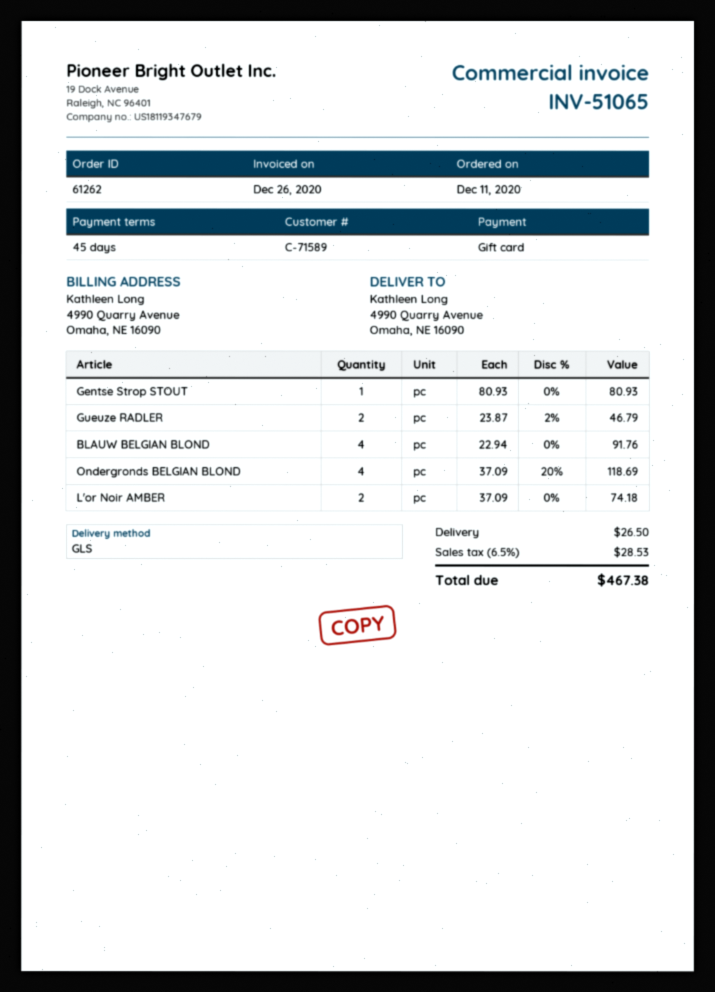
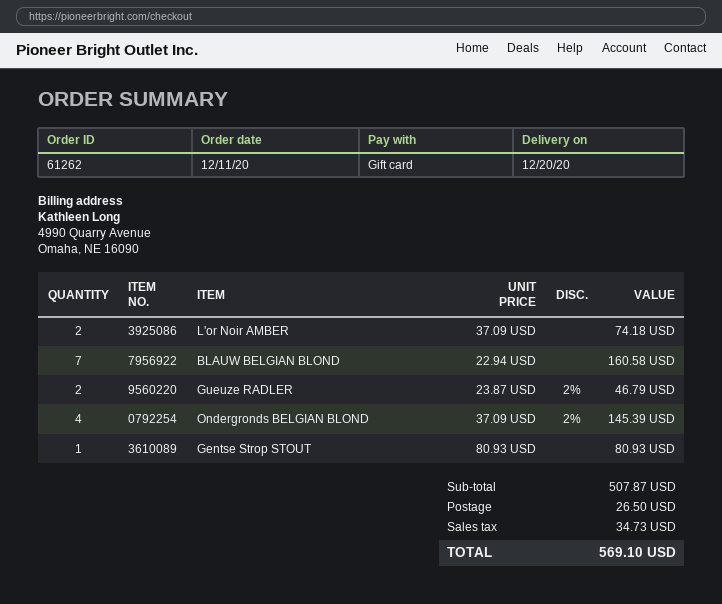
BLAUW BELGIAN BLOND: 4 x 22.94 = 91.76 -> 7 x 22.94 = 160.58
Ondergronds BELGIAN BLOND: 4 x 37.09 - 20% = 118.69 -> 4 x 37.09 - 2% = 145.39
tax: 28.53 -> 34.73
total: 467.38 -> 569.10

